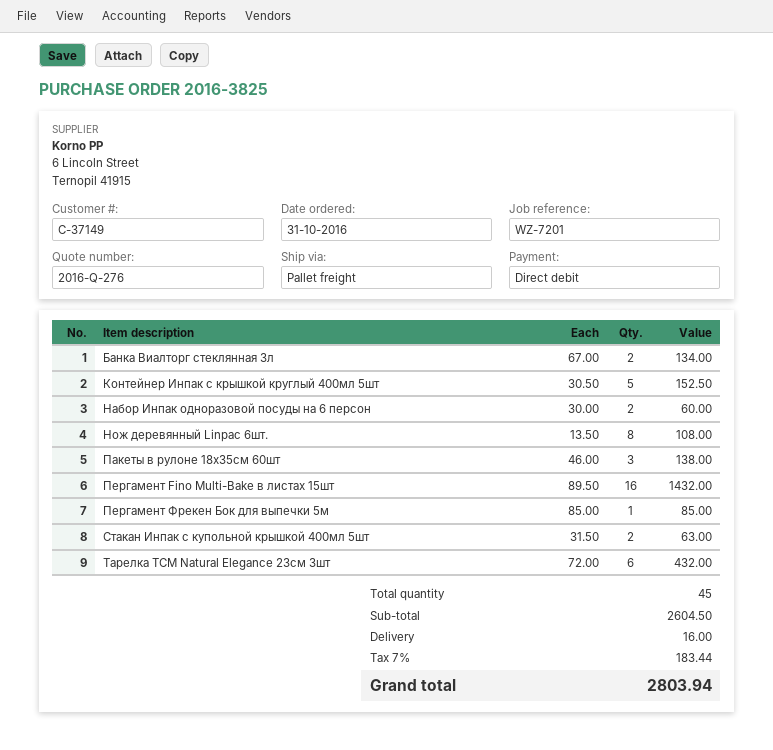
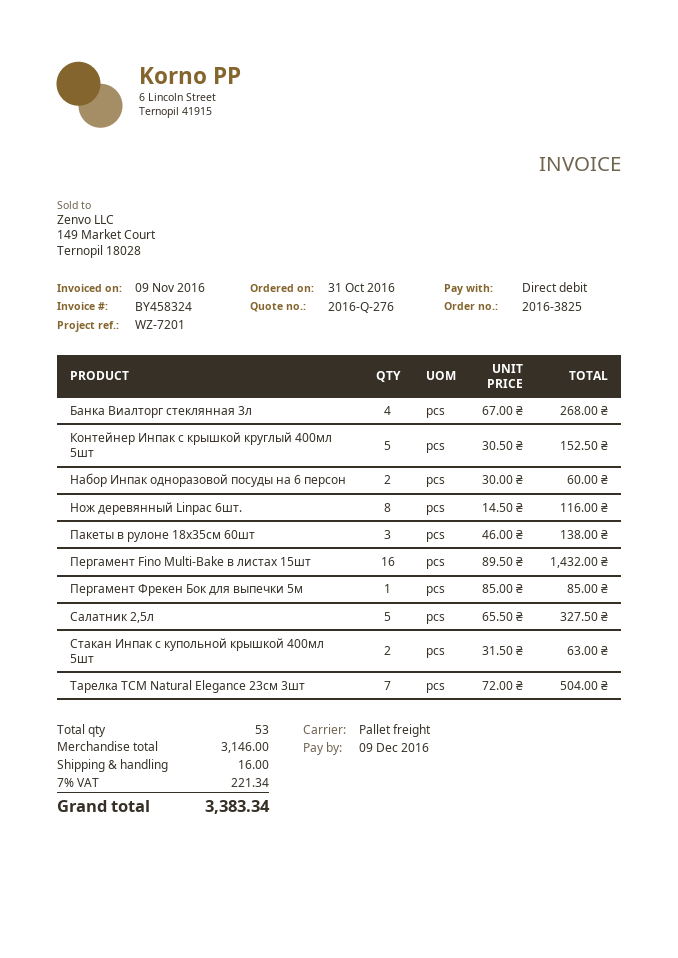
Банка Виалторг стеклянная 3л: 2 x 67.00 = 134.00 -> 4 x 67.00 = 268.00
Нож деревянный Linpac 6шт.: 8 x 13.50 = 108.00 -> 8 x 14.50 = 116.00
Тарелка TCM Natural Elegance 23см 3шт: 6 x 72.00 = 432.00 -> 7 x 72.00 = 504.00
Салатник 2,5л: none -> 5 x 65.50 = 327.50
total quantity: 45 -> 53
subtotal: 2604.50 -> 3146.00
tax: 7% = 183.44 -> 7% = 221.34
total: 2803.94 -> 3383.34

